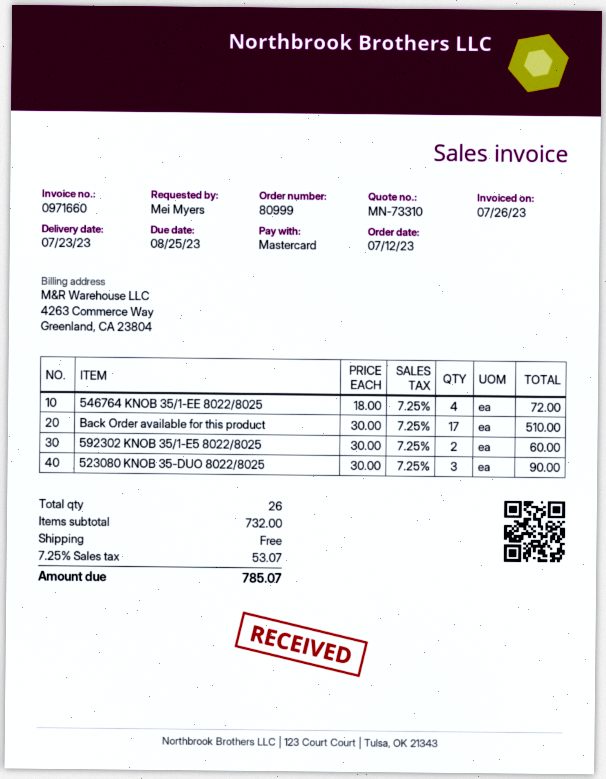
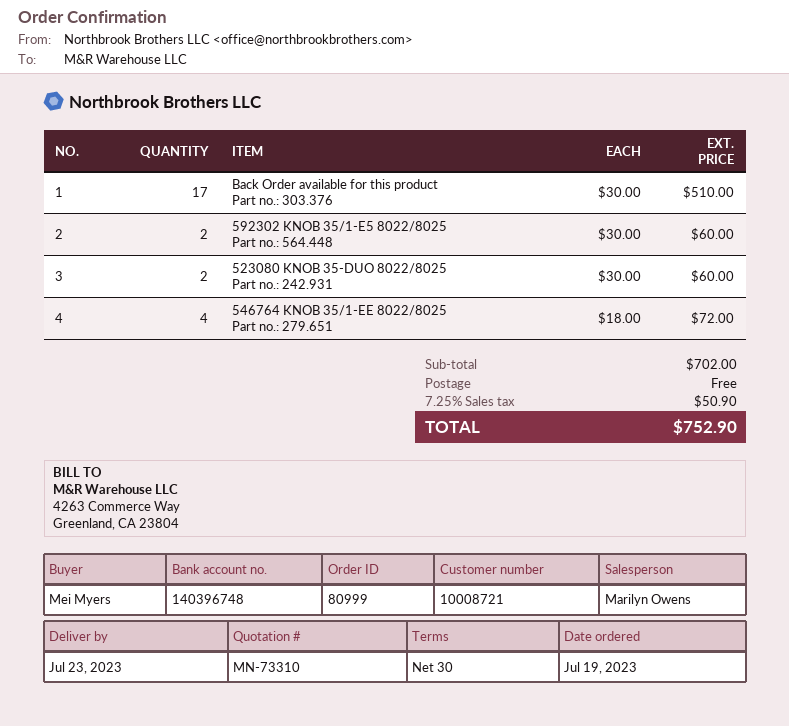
order date: 2023-07-12 -> 2023-07-19
523080 KNOB 35-DUO 8022/8025: 3 x 30.00 = 90.00 -> 2 x 30.00 = 60.00
subtotal: 732.00 -> 702.00
tax: 7.25% = 53.07 -> 7.25% = 50.90
total: 785.07 -> 752.90

